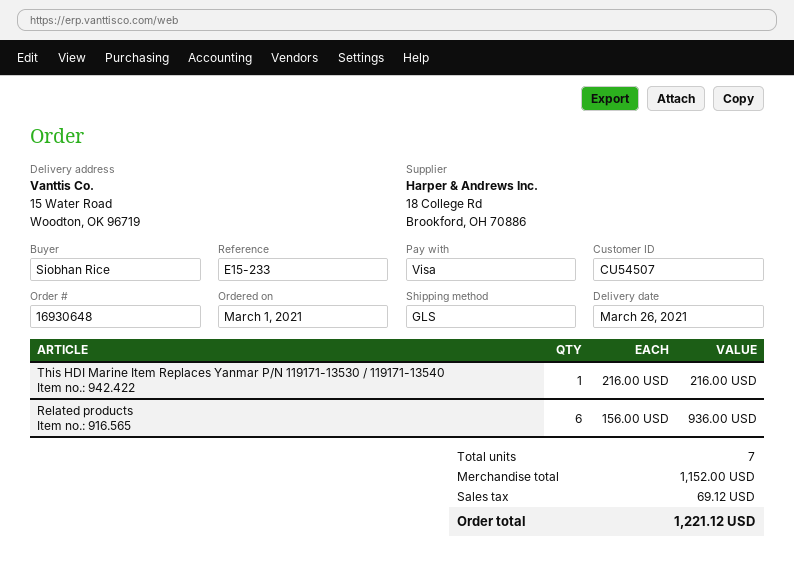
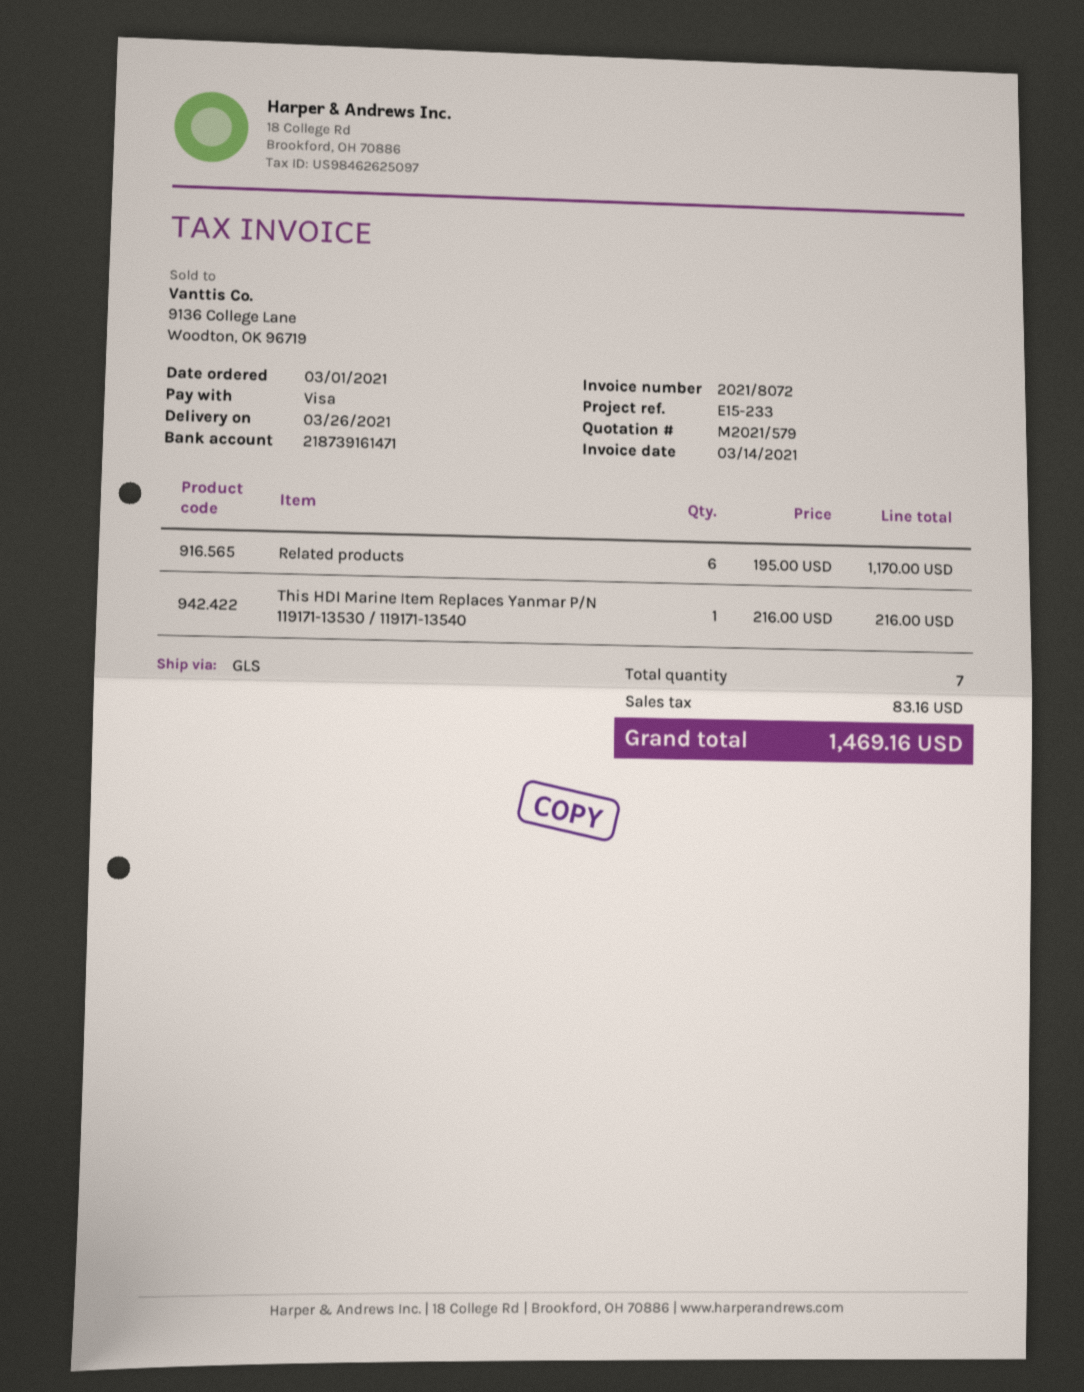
Related products: 6 x 156.00 = 936.00 -> 6 x 195.00 = 1170.00
tax: 69.12 -> 83.16
total: 1221.12 -> 1469.16

